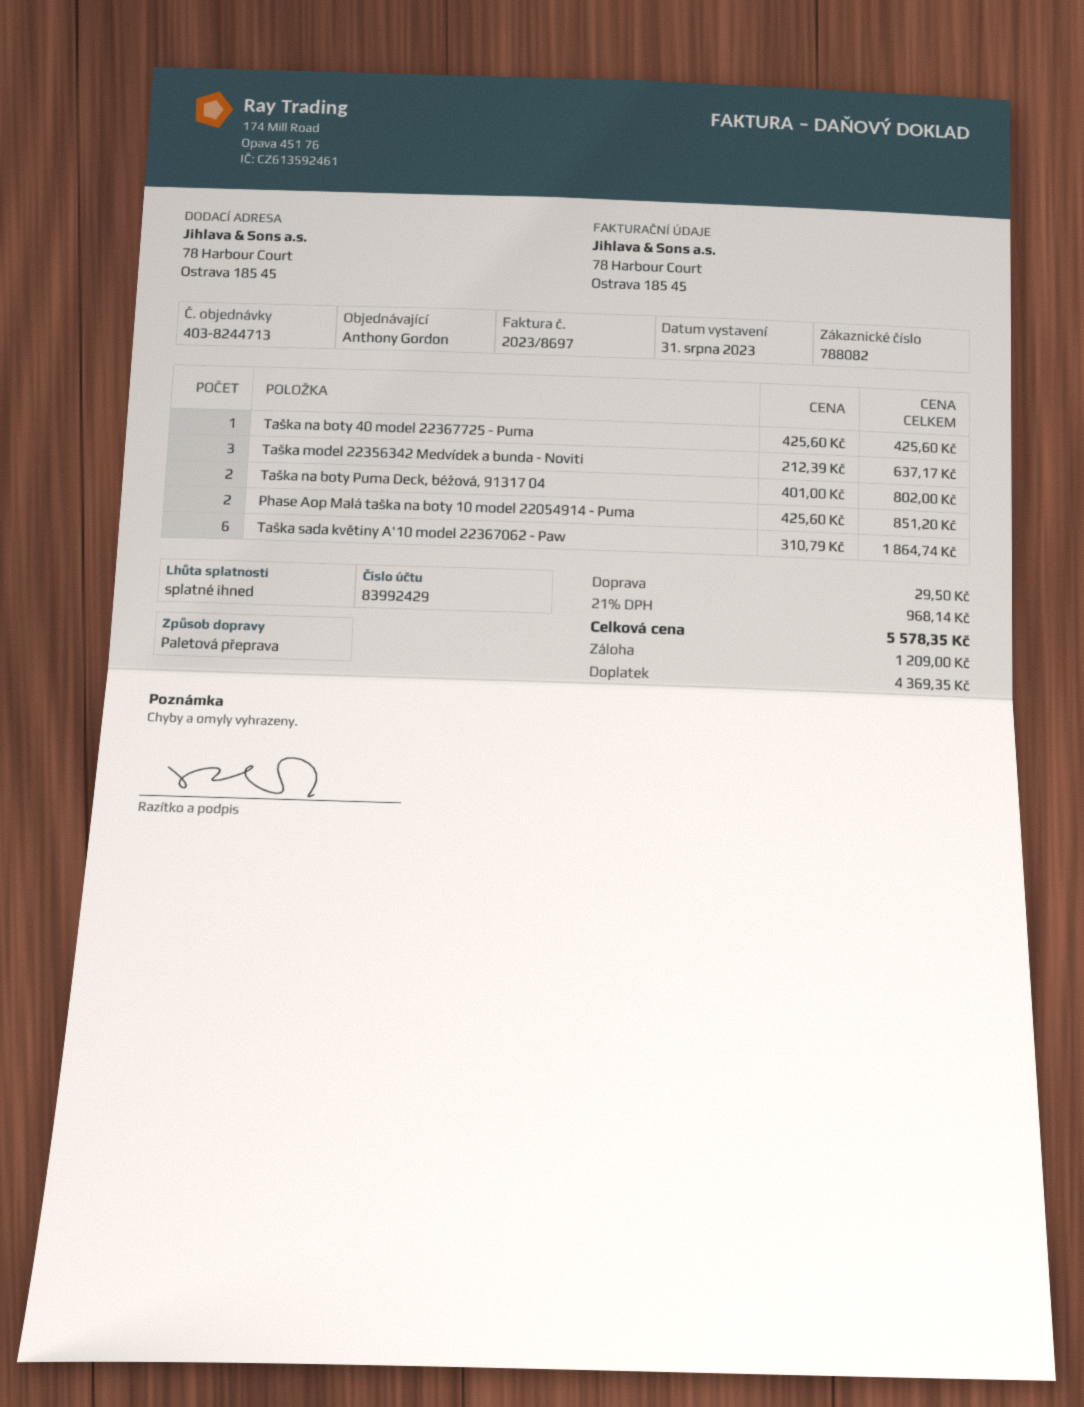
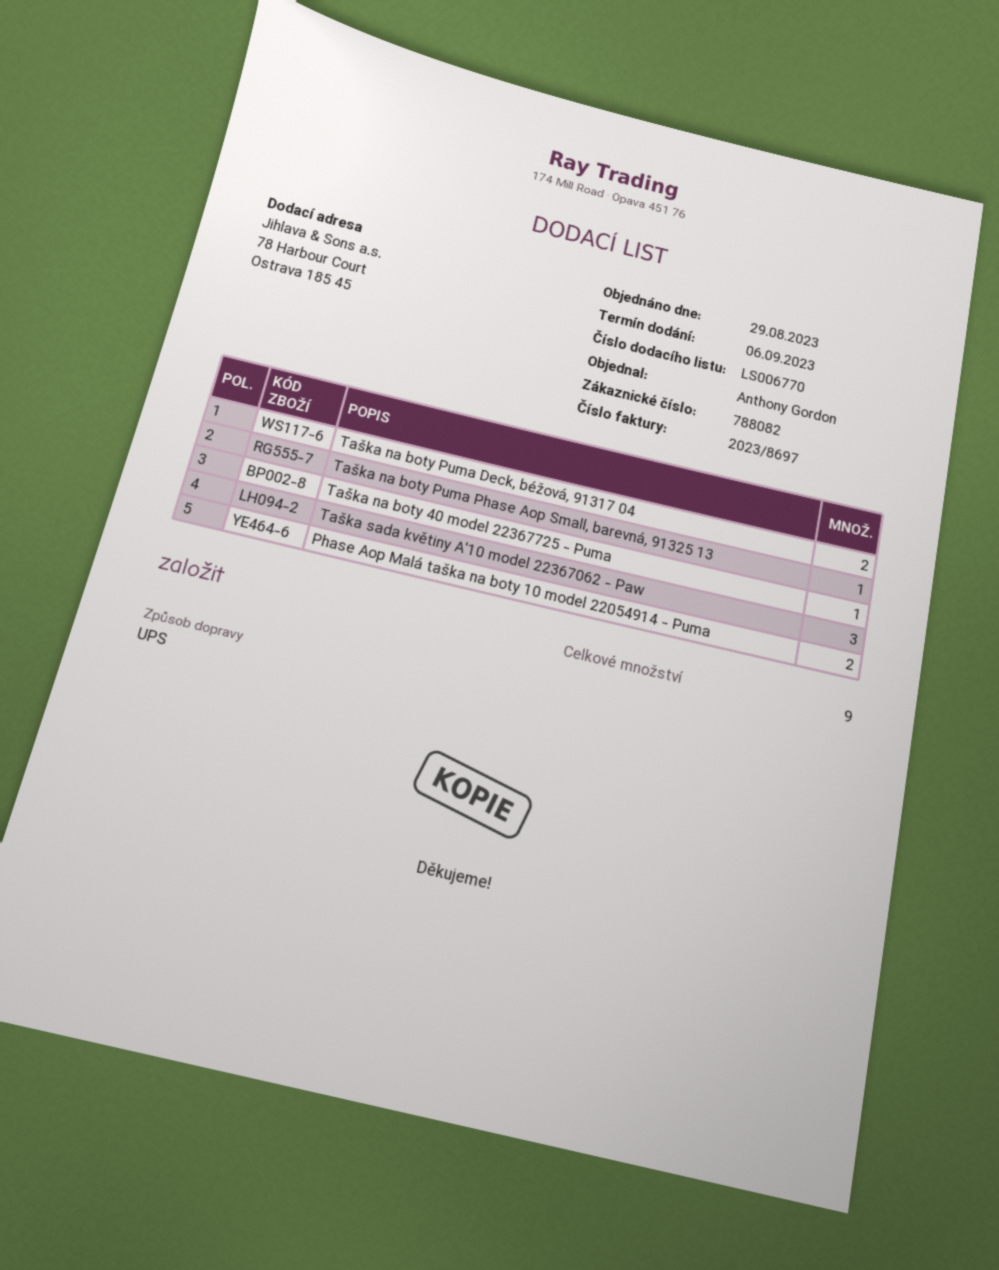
shipping method: pallet freight -> UPS
Taška model 22356342 Medvídek a bunda - Noviti: 3 -> none
Taška sada květiny A'10 model 22367062 - Paw: 6 -> 3
Taška na boty Puma Phase Aop Small, barevná, 91325 13: none -> 1

